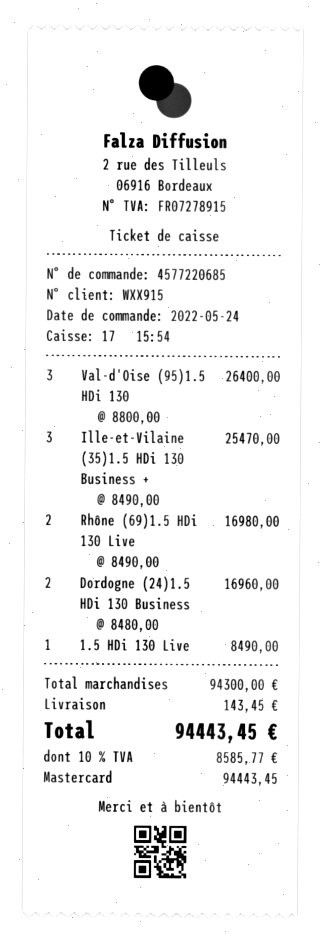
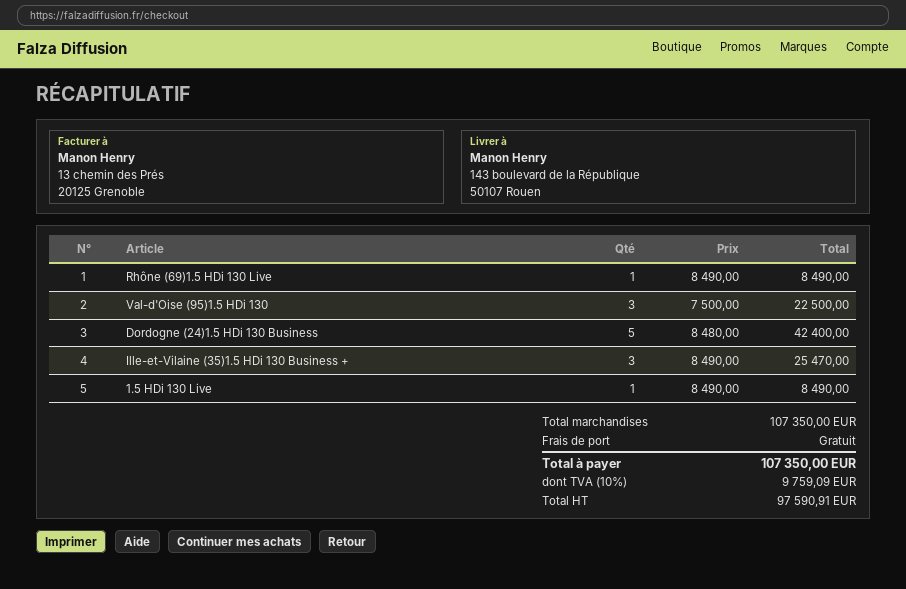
Val-d'Oise (95)1.5 HDi 130: 3 x 8800.00 = 26400.00 -> 3 x 7500.00 = 22500.00
Rhône (69)1.5 HDi 130 Live: 2 x 8490.00 = 16980.00 -> 1 x 8490.00 = 8490.00
Dordogne (24)1.5 HDi 130 Business: 2 x 8480.00 = 16960.00 -> 5 x 8480.00 = 42400.00
subtotal: 94300.00 -> 107350.00
shipping: 143.45 -> 0.00
tax: 10% = 8585.77 -> 10% = 9759.09
total: 94443.45 -> 107350.00

